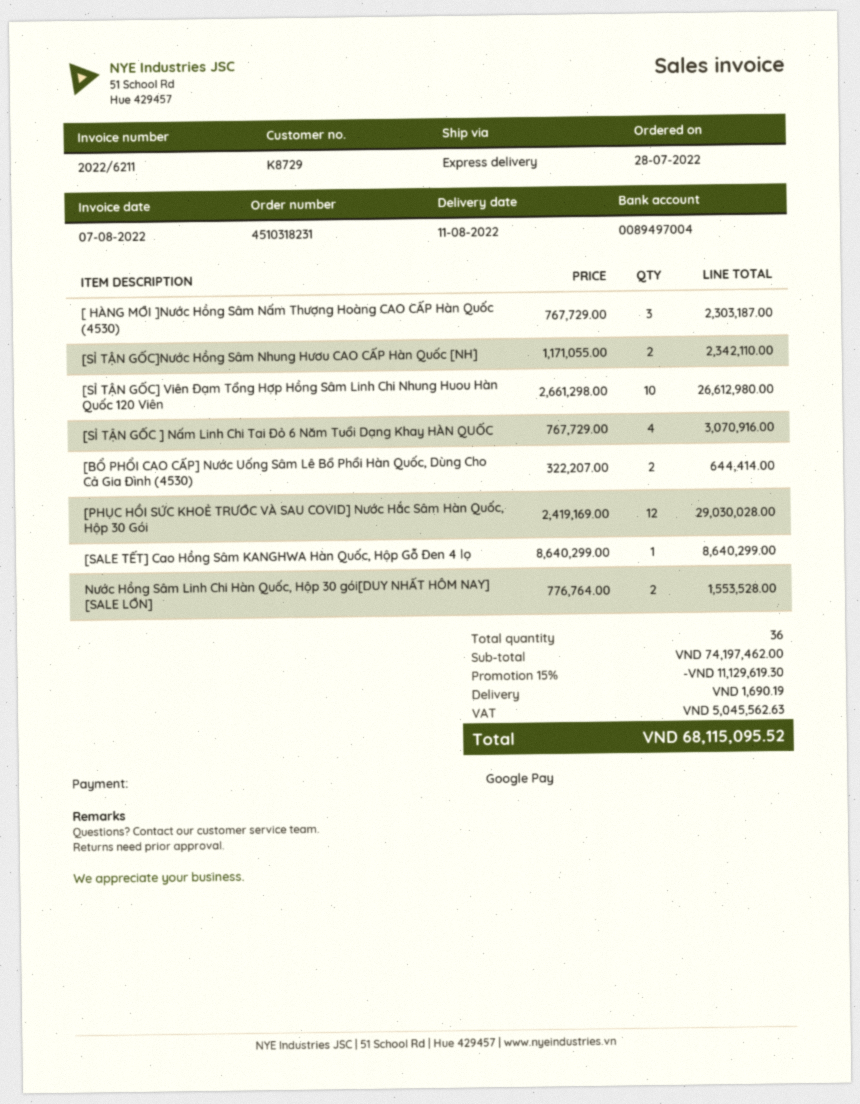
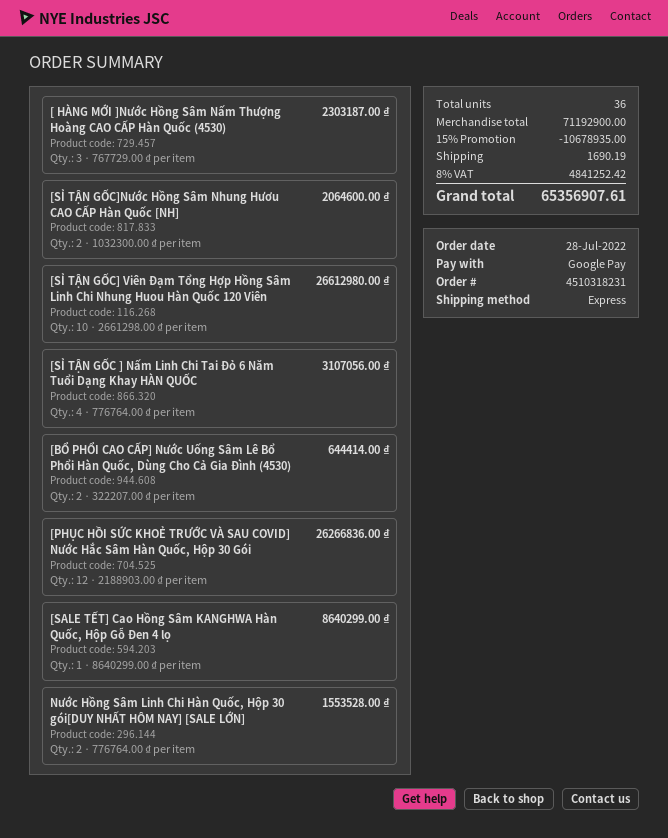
[SỈ TẬN GỐC]Nước Hồng Sâm Nhung Hươu CAO CẤP Hàn Quốc [NH]: 2 x 1171055.00 = 2342110.00 -> 2 x 1032300.00 = 2064600.00
[SỈ TẬN GỐC ] Nấm Linh Chi Tai Đỏ 6 Năm Tuổi Dạng Khay HÀN QUỐC: 4 x 767729.00 = 3070916.00 -> 4 x 776764.00 = 3107056.00
[PHỤC HỒI SỨC KHOẺ TRƯỚC VÀ SAU COVID] Nước Hắc Sâm Hàn Quốc, Hộp 30 Gói: 12 x 2419169.00 = 29030028.00 -> 12 x 2188903.00 = 26266836.00
subtotal: 74197462.00 -> 71192900.00
discount: 15% = 11129619.30 -> 15% = 10678935.00
tax: 5045562.63 -> 4841252.42
total: 68115095.52 -> 65356907.61

